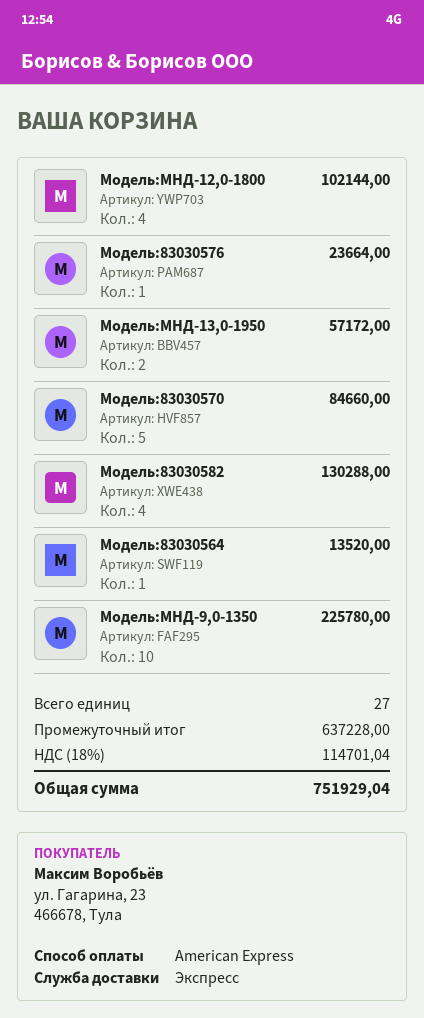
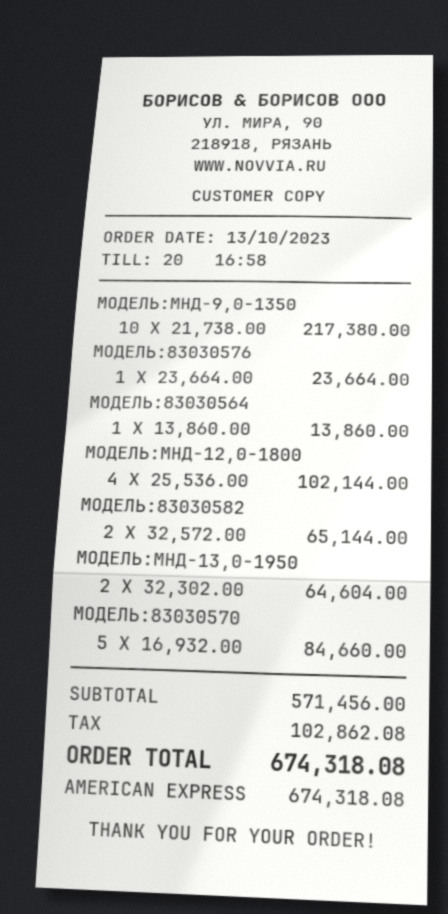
Модель:МНД-13,0-1950: 2 for 57172.00 -> 2 for 64604.00
Модель:83030582: 4 for 130288.00 -> 2 for 65144.00
Модель:83030564: 1 for 13520.00 -> 1 for 13860.00
Модель:МНД-9,0-1350: 10 for 225780.00 -> 10 for 217380.00
subtotal: 637228.00 -> 571456.00
tax: 114701.04 -> 102862.08
total: 751929.04 -> 674318.08

